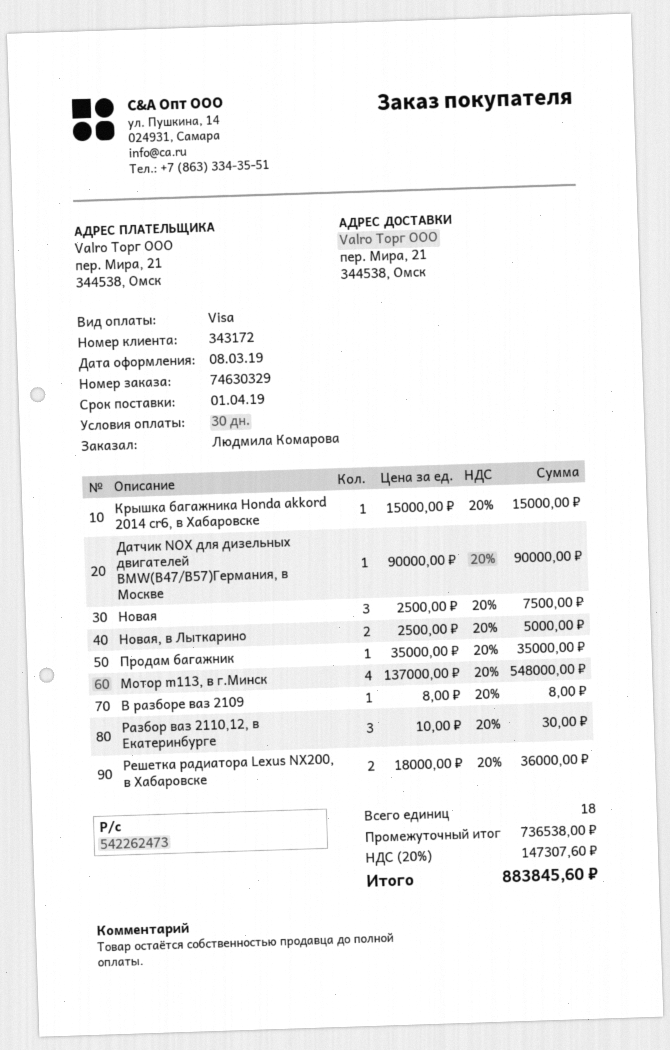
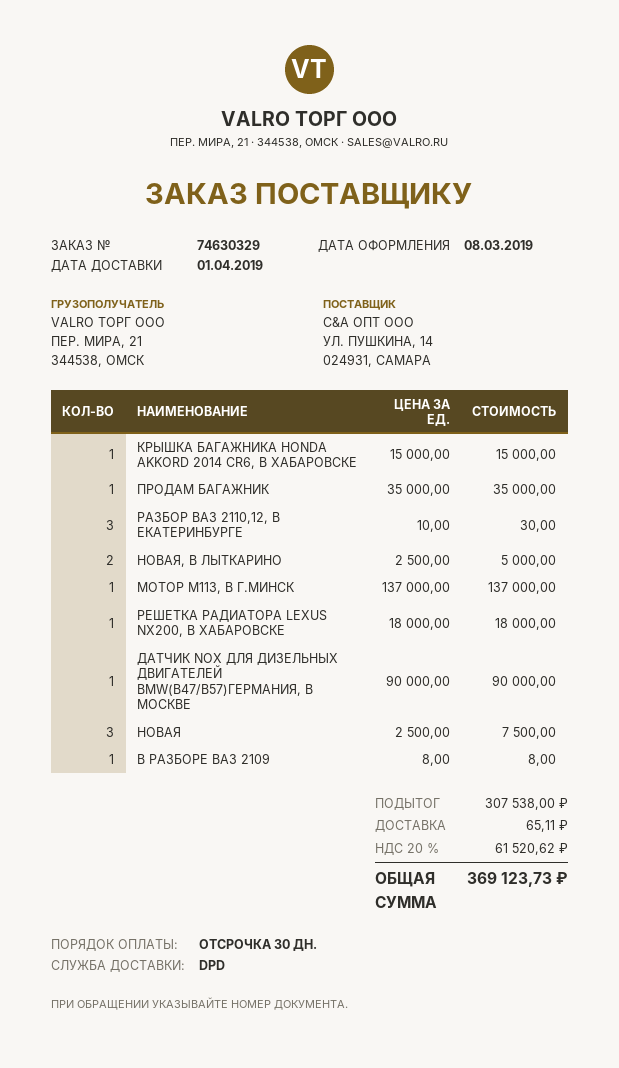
Мотор m113, в г.Минск: 4 x 137000.00 = 548000.00 -> 1 x 137000.00 = 137000.00
Решетка радиатора Lexus NX200, в Хабаровске: 2 x 18000.00 = 36000.00 -> 1 x 18000.00 = 18000.00
subtotal: 736538.00 -> 307538.00
shipping: none -> 65.11
tax: 20% = 147307.60 -> 20% = 61520.62
total: 883845.60 -> 369123.73

